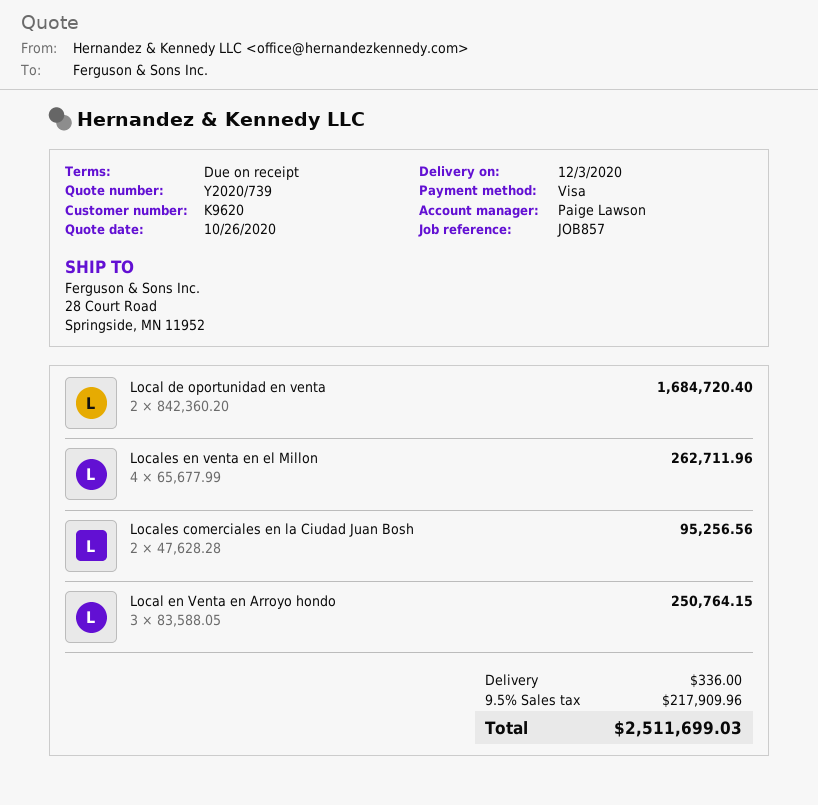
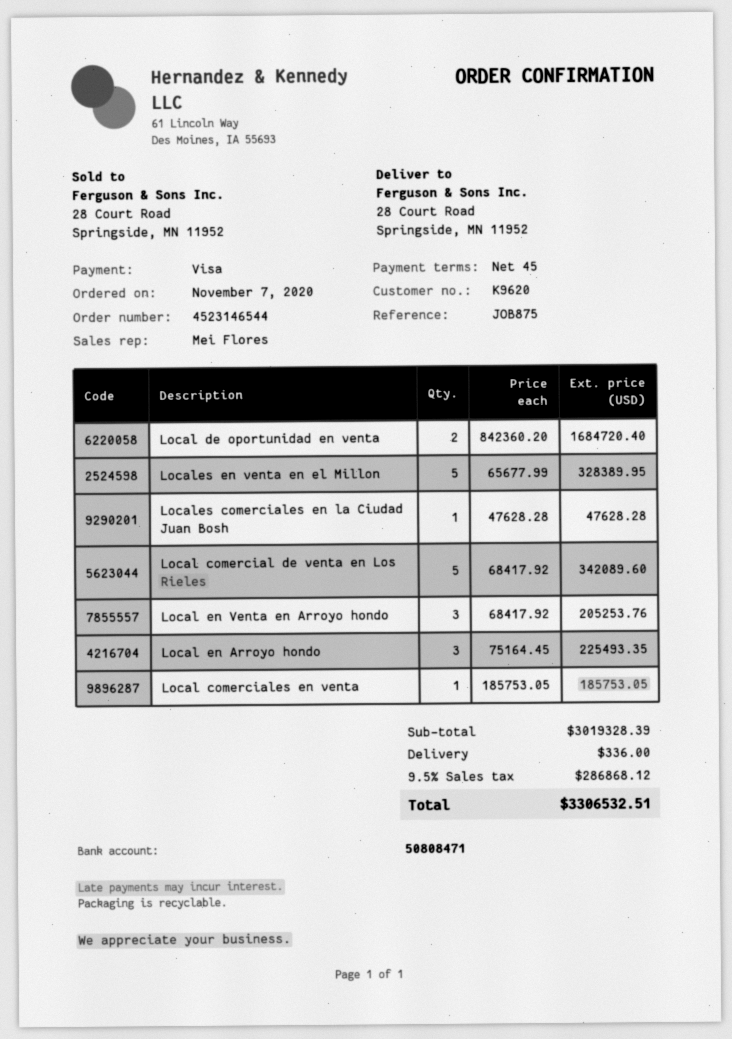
payment terms: on receipt -> 45 days
reference: JOB857 -> JOB875
sales rep: Paige Lawson -> Mei Flores
Locales en venta en el Millon: 4 x 65677.99 = 262711.96 -> 5 x 65677.99 = 328389.95
Locales comerciales en la Ciudad Juan Bosh: 2 x 47628.28 = 95256.56 -> 1 x 47628.28 = 47628.28
Local en Venta en Arroyo hondo: 3 x 83588.05 = 250764.15 -> 3 x 68417.92 = 205253.76
Local comercial de venta en Los Rieles: none -> 5 x 68417.92 = 342089.60
Local en Arroyo hondo: none -> 3 x 75164.45 = 225493.35
Local comerciales en venta: none -> 1 x 185753.05 = 185753.05
tax: 9.5% = 217909.96 -> 9.5% = 286868.12
total: 2511699.03 -> 3306532.51

